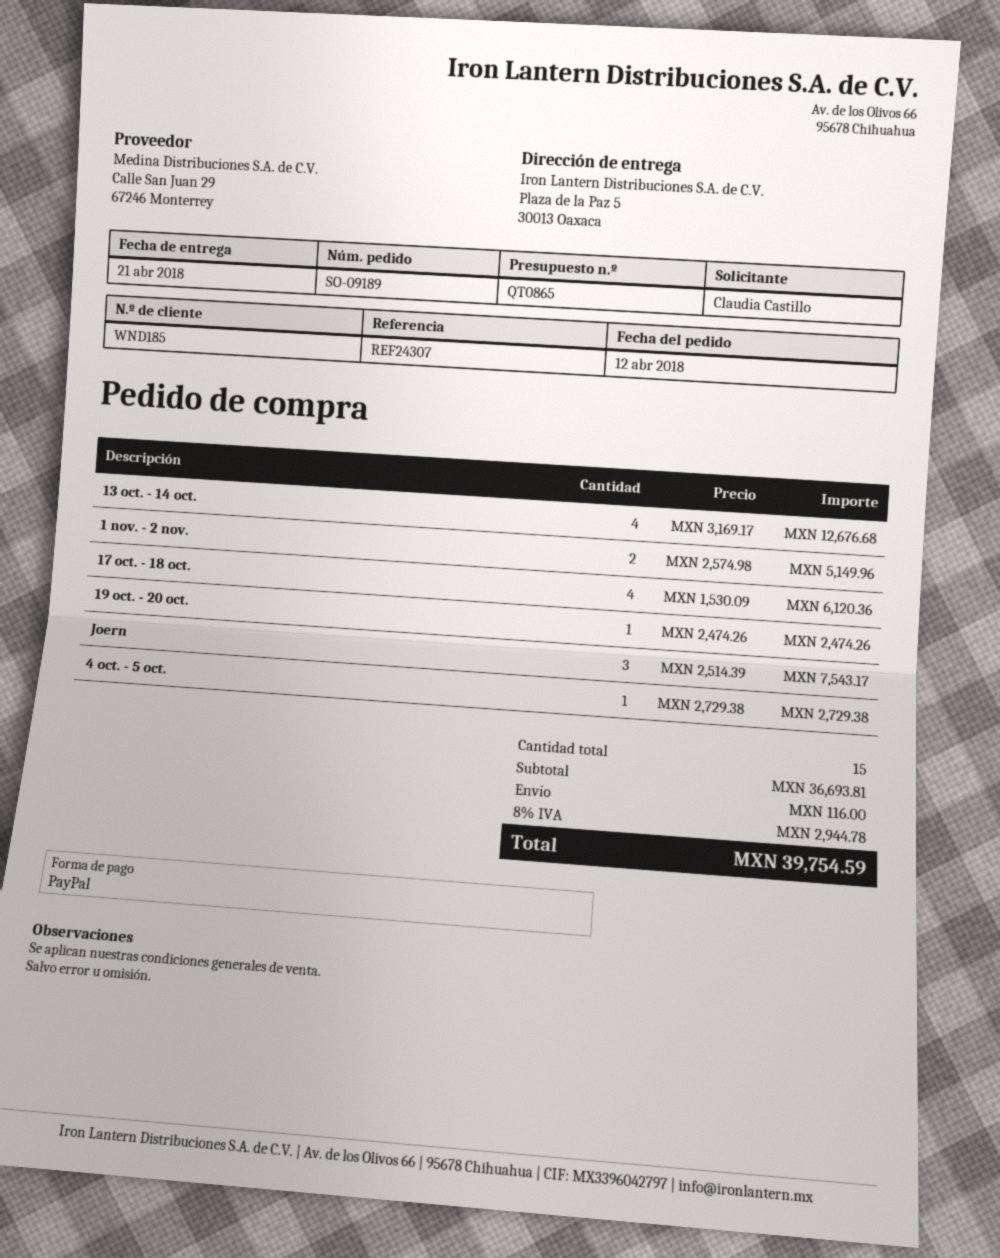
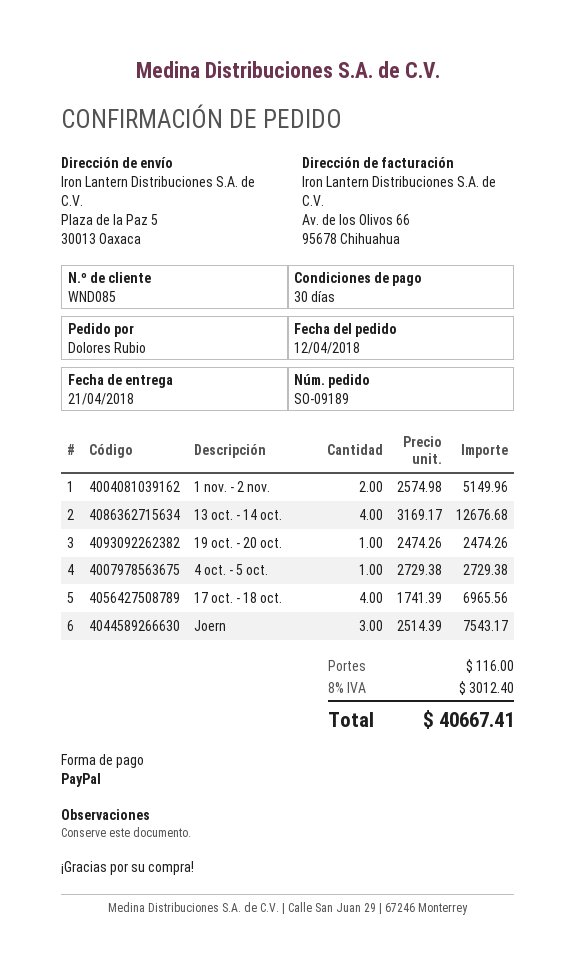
customer number: WND185 -> WND085
ordered by: Claudia Castillo -> Dolores Rubio
17 oct. - 18 oct.: 4 x 1530.09 = 6120.36 -> 4 x 1741.39 = 6965.56
tax: 8% = 2944.78 -> 8% = 3012.40
total: 39754.59 -> 40667.41

